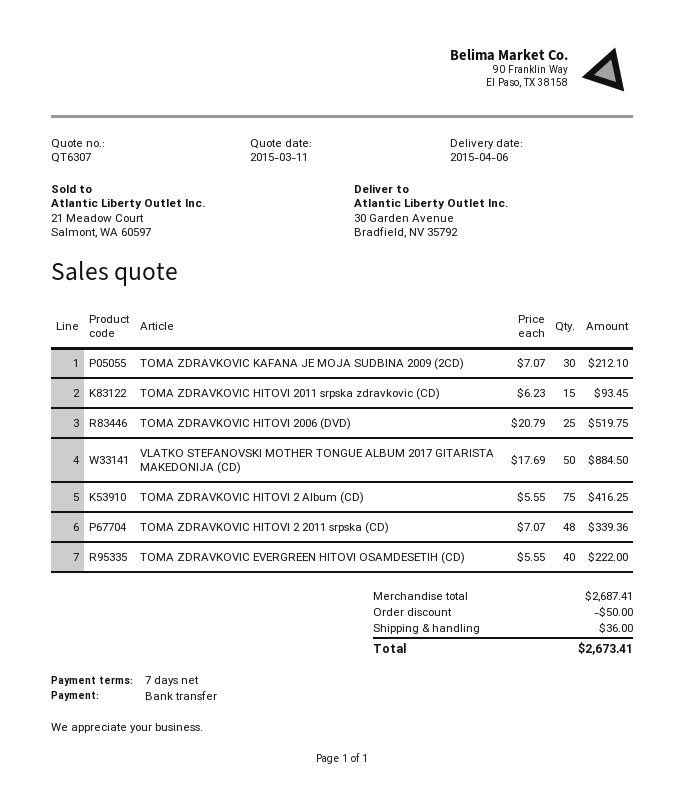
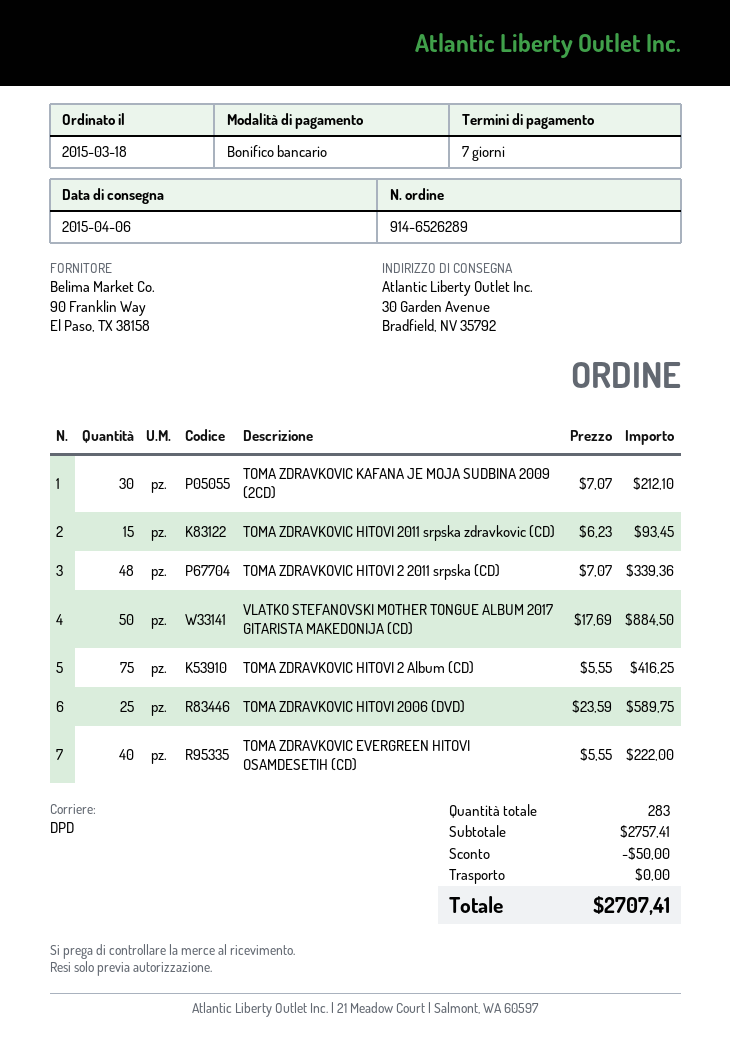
TOMA ZDRAVKOVIC HITOVI 2006 (DVD): 25 x 20.79 = 519.75 -> 25 x 23.59 = 589.75
subtotal: 2687.41 -> 2757.41
shipping: 36.00 -> 0.00
total: 2673.41 -> 2707.41

